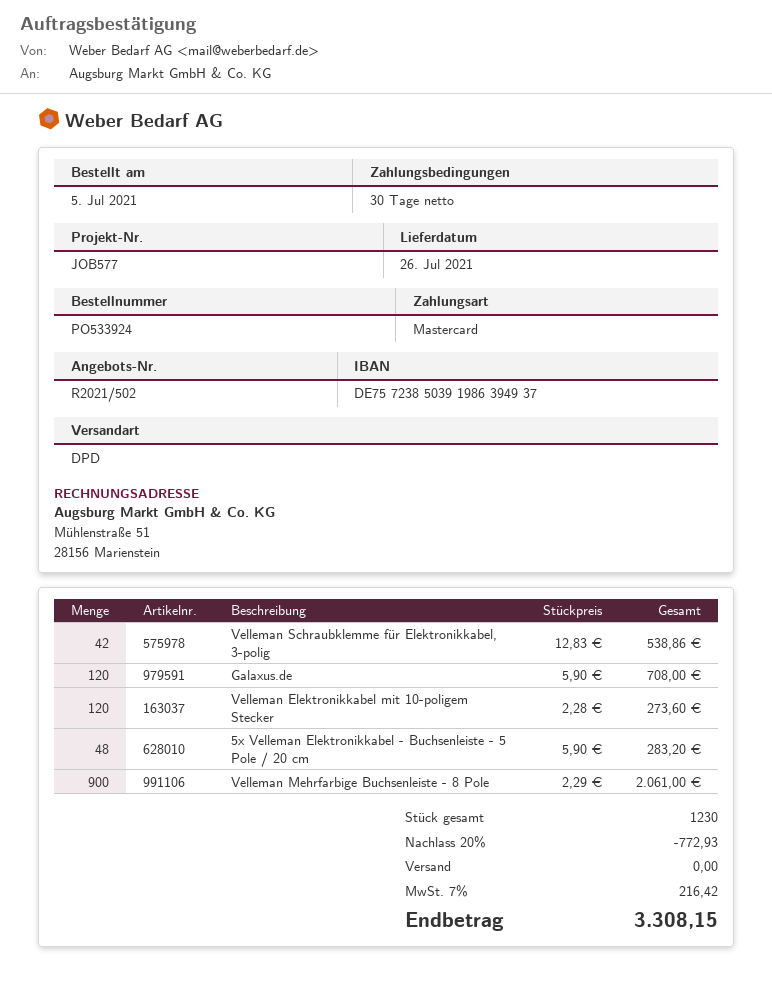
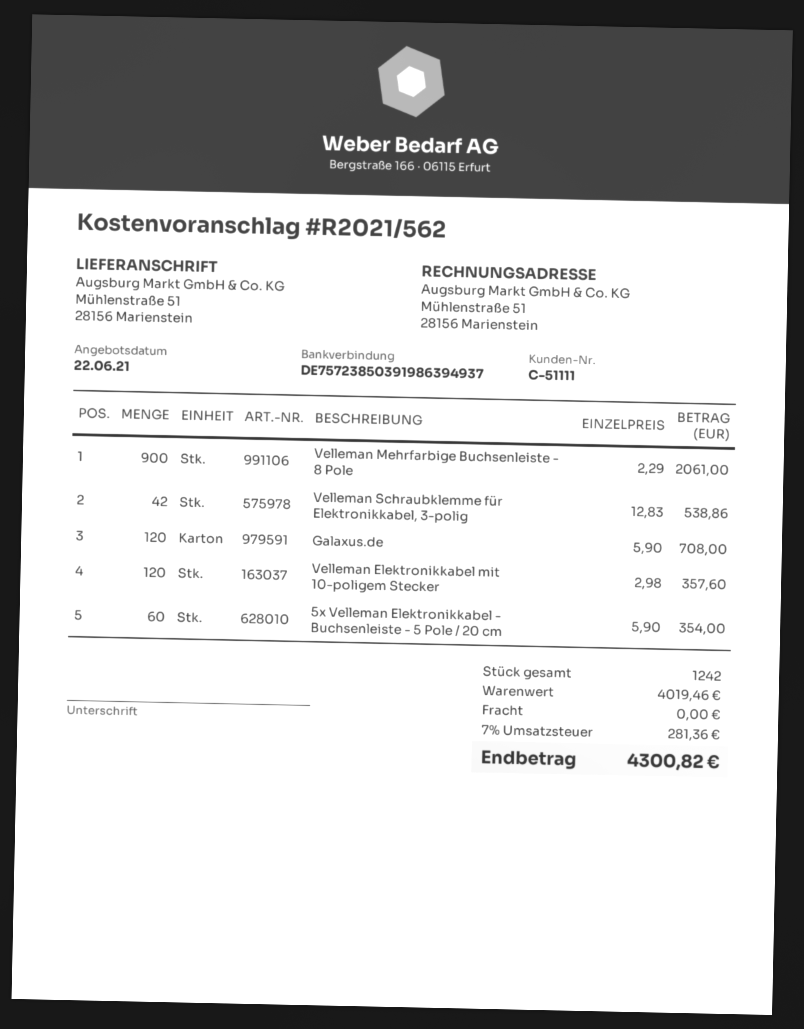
quote number: R2021/502 -> R2021/562
Velleman Elektronikkabel mit 10-poligem Stecker: 120 x 2.28 = 273.60 -> 120 x 2.98 = 357.60
5x Velleman Elektronikkabel - Buchsenleiste - 5 Pole / 20 cm: 48 x 5.90 = 283.20 -> 60 x 5.90 = 354.00
total quantity: 1230 -> 1242
discount: 20% = 772.93 -> none
tax: 7% = 216.42 -> 7% = 281.36
total: 3308.15 -> 4300.82

